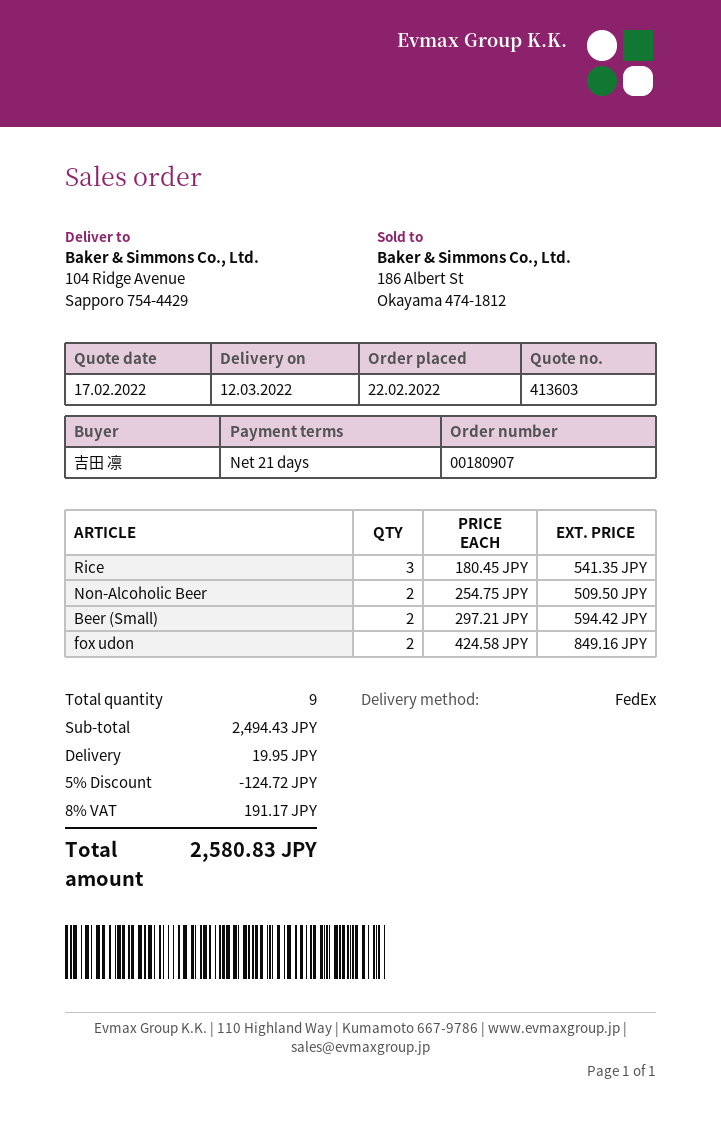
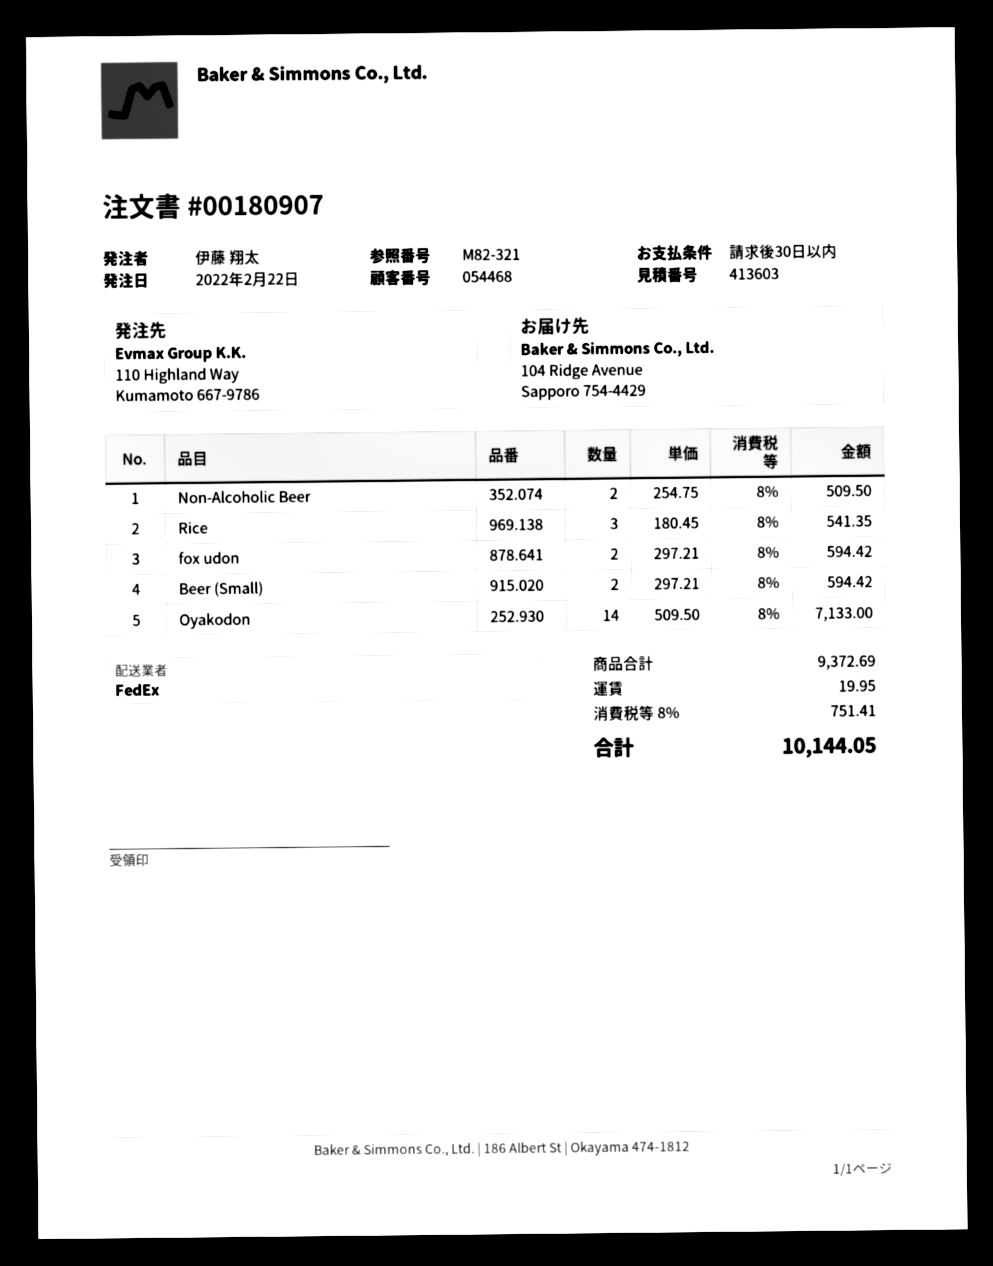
payment terms: 21 days -> 30 days
ordered by: 吉田 凛 -> 伊藤 翔太
fox udon: 2 x 424.58 = 849.16 -> 2 x 297.21 = 594.42
Oyakodon: none -> 14 x 509.50 = 7133.00
subtotal: 2494.43 -> 9372.69
discount: 5% = 124.72 -> none
tax: 8% = 191.17 -> 8% = 751.41
total: 2580.83 -> 10144.05

